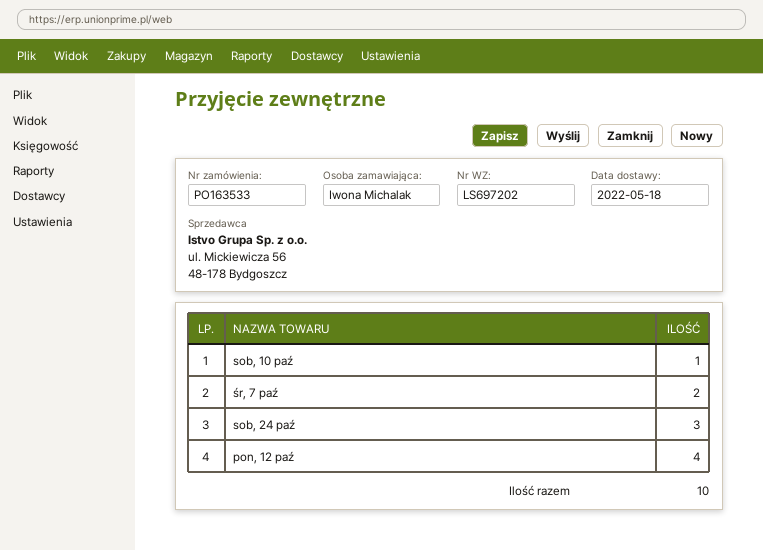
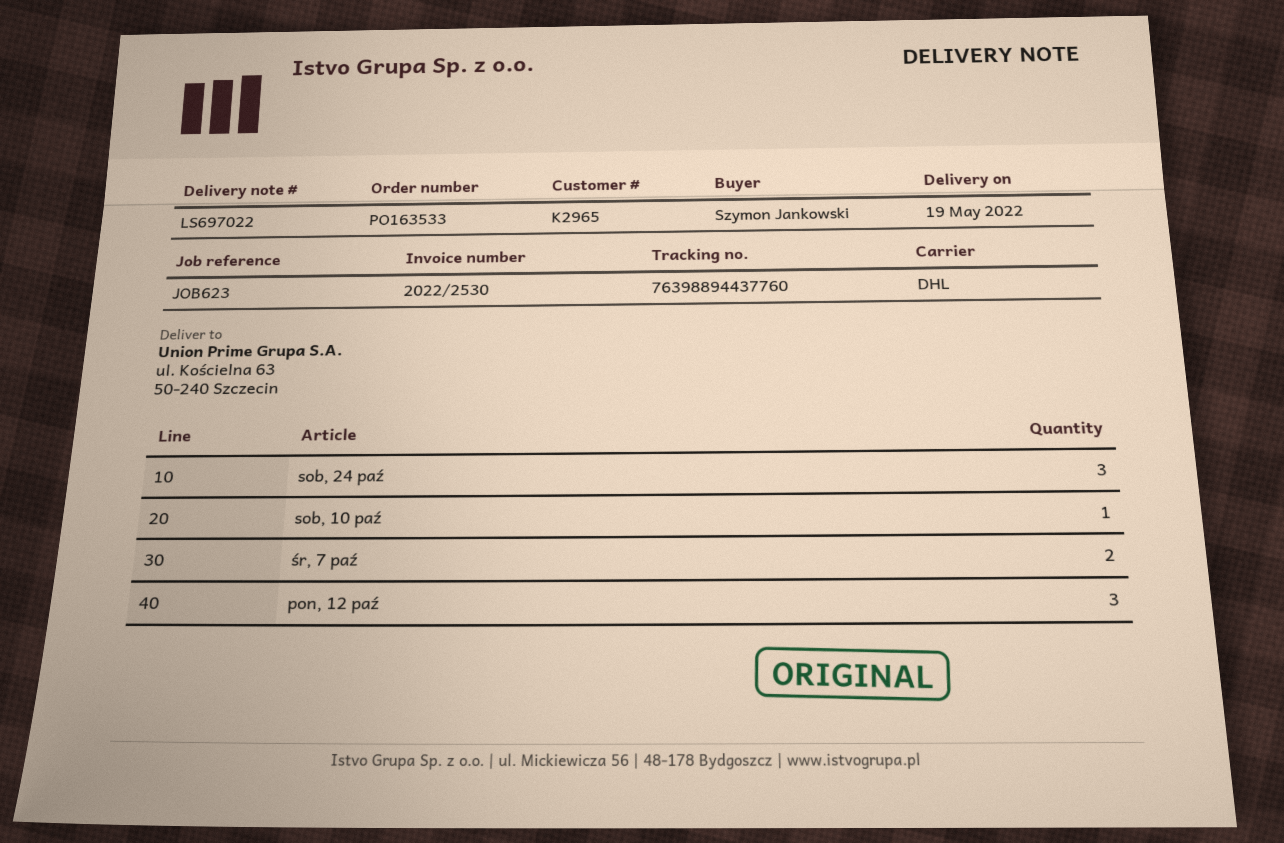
delivery note number: LS697202 -> LS697022
delivery date: 2022-05-18 -> 2022-05-19
ordered by: Iwona Michalak -> Szymon Jankowski
pon, 12 paź: 4 -> 3

